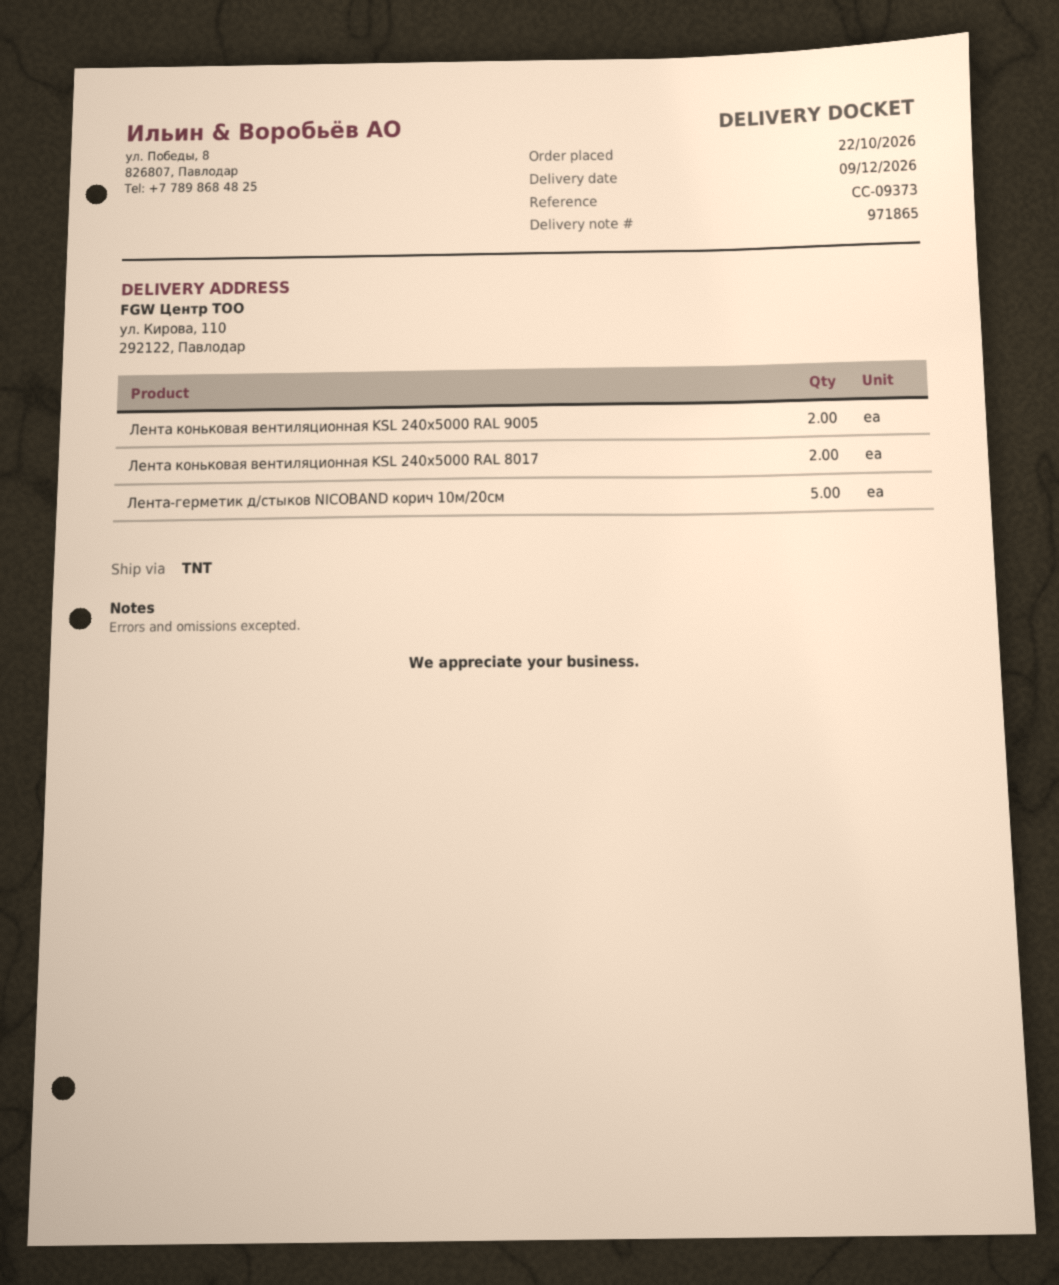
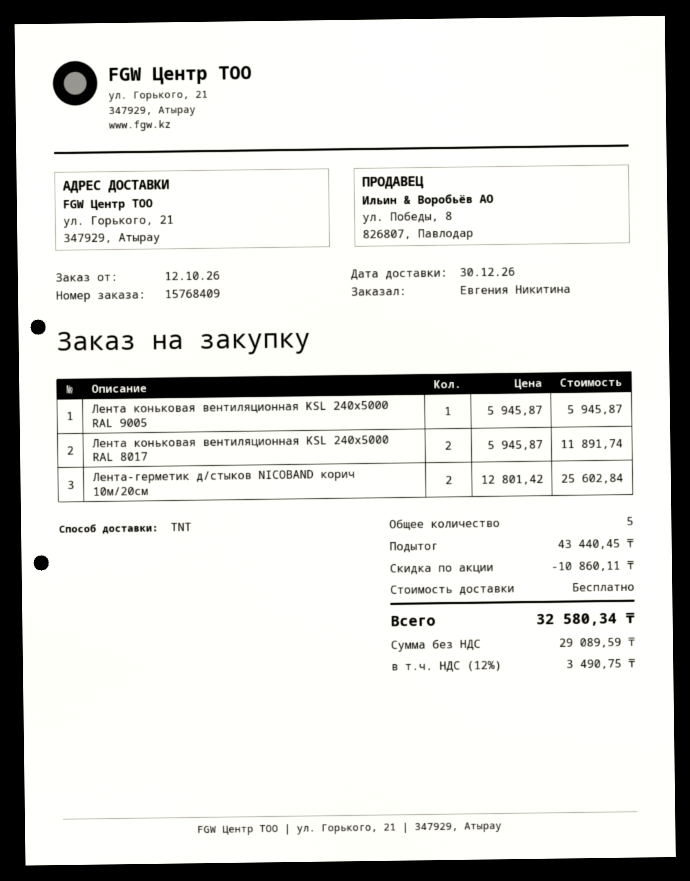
order date: 2026-10-22 -> 2026-10-12
delivery date: 2026-12-09 -> 2026-12-30
ship to: ул. Кирова, 110, 292122, Павлодар -> ул. Горького, 21, 347929, Атырау
Лента коньковая вентиляционная KSL 240x5000 RAL 9005: 2 -> 1
Лента-герметик д/стыков NICOBAND корич 10м/20см: 5 -> 2

